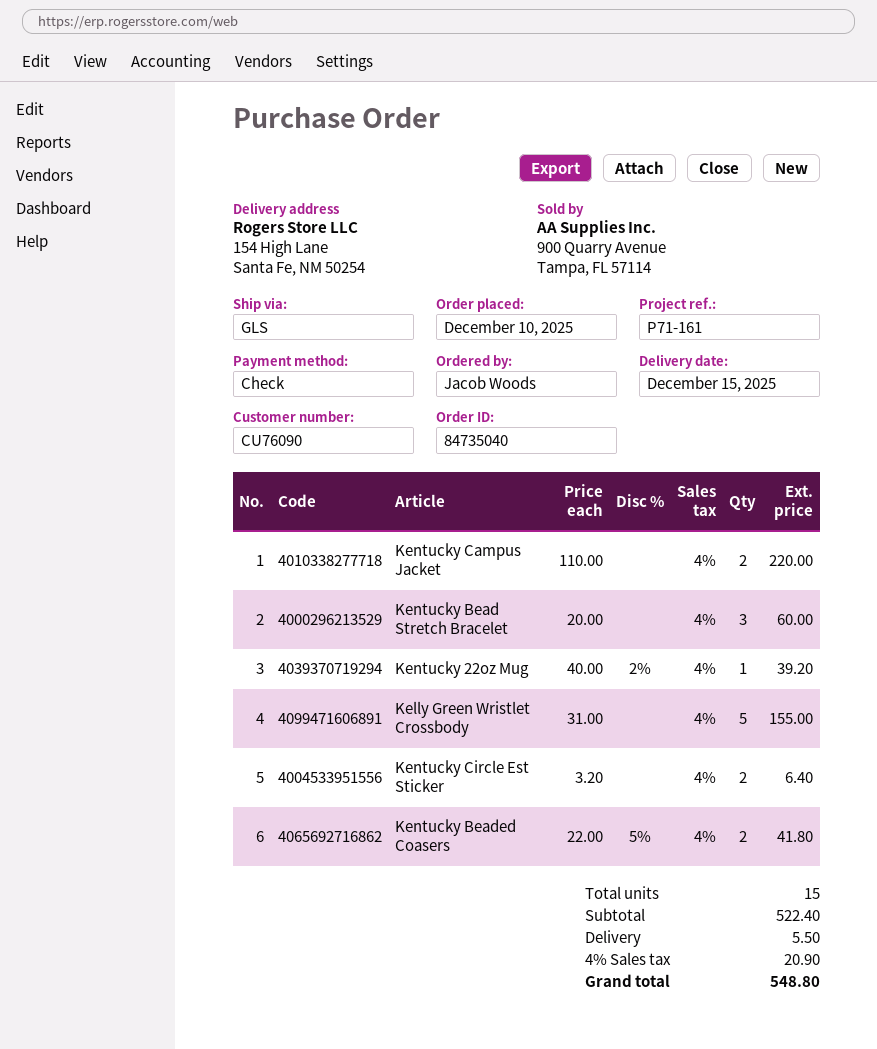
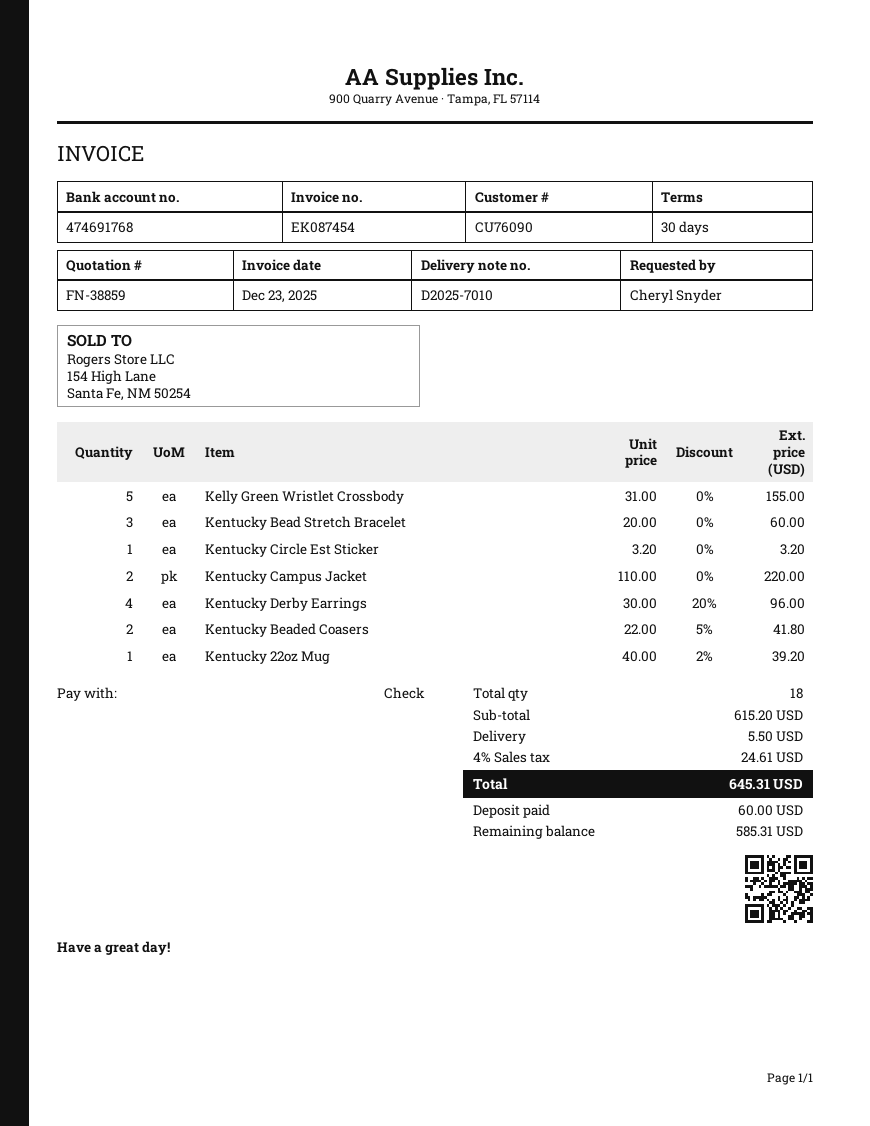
ordered by: Jacob Woods -> Cheryl Snyder
Kentucky Circle Est Sticker: 2 x 3.20 = 6.40 -> 1 x 3.20 = 3.20
Kentucky Derby Earrings: none -> 4 x 30.00 - 20% = 96.00
total quantity: 15 -> 18
subtotal: 522.40 -> 615.20
tax: 4% = 20.90 -> 4% = 24.61
total: 548.80 -> 645.31

